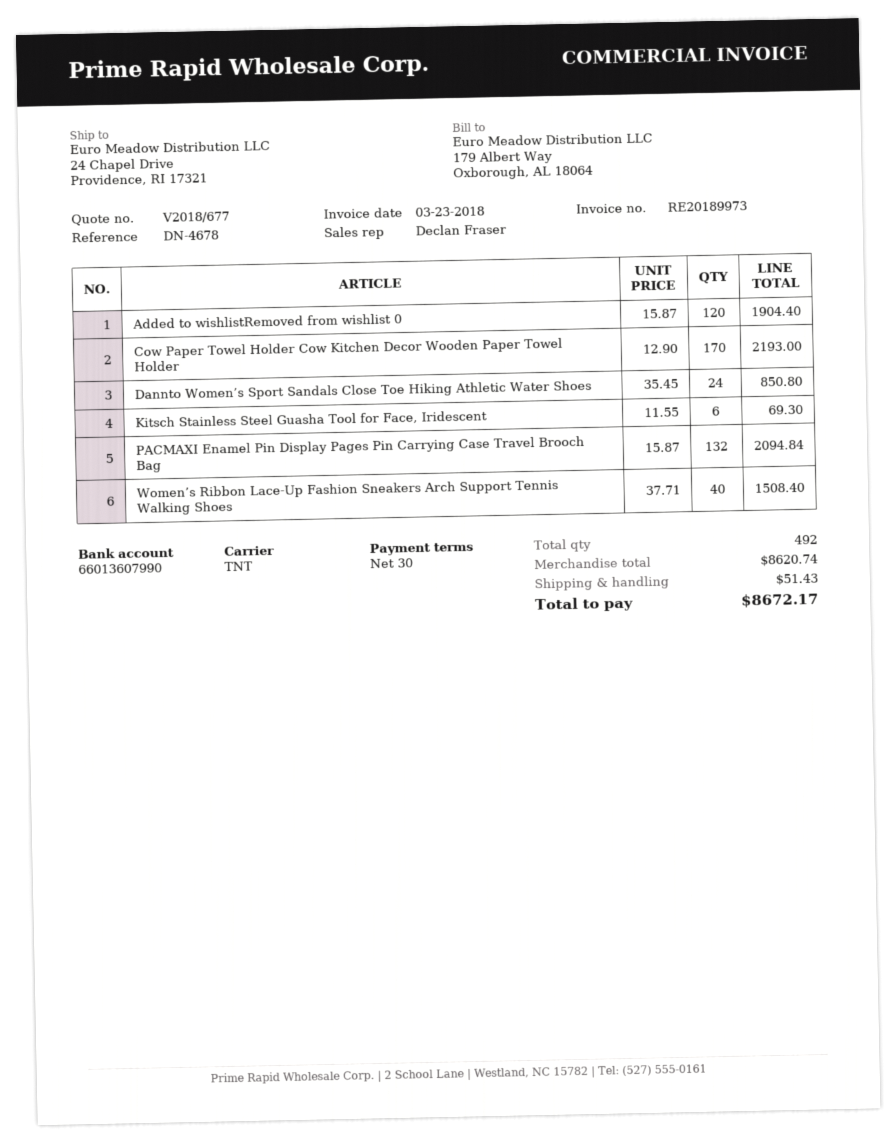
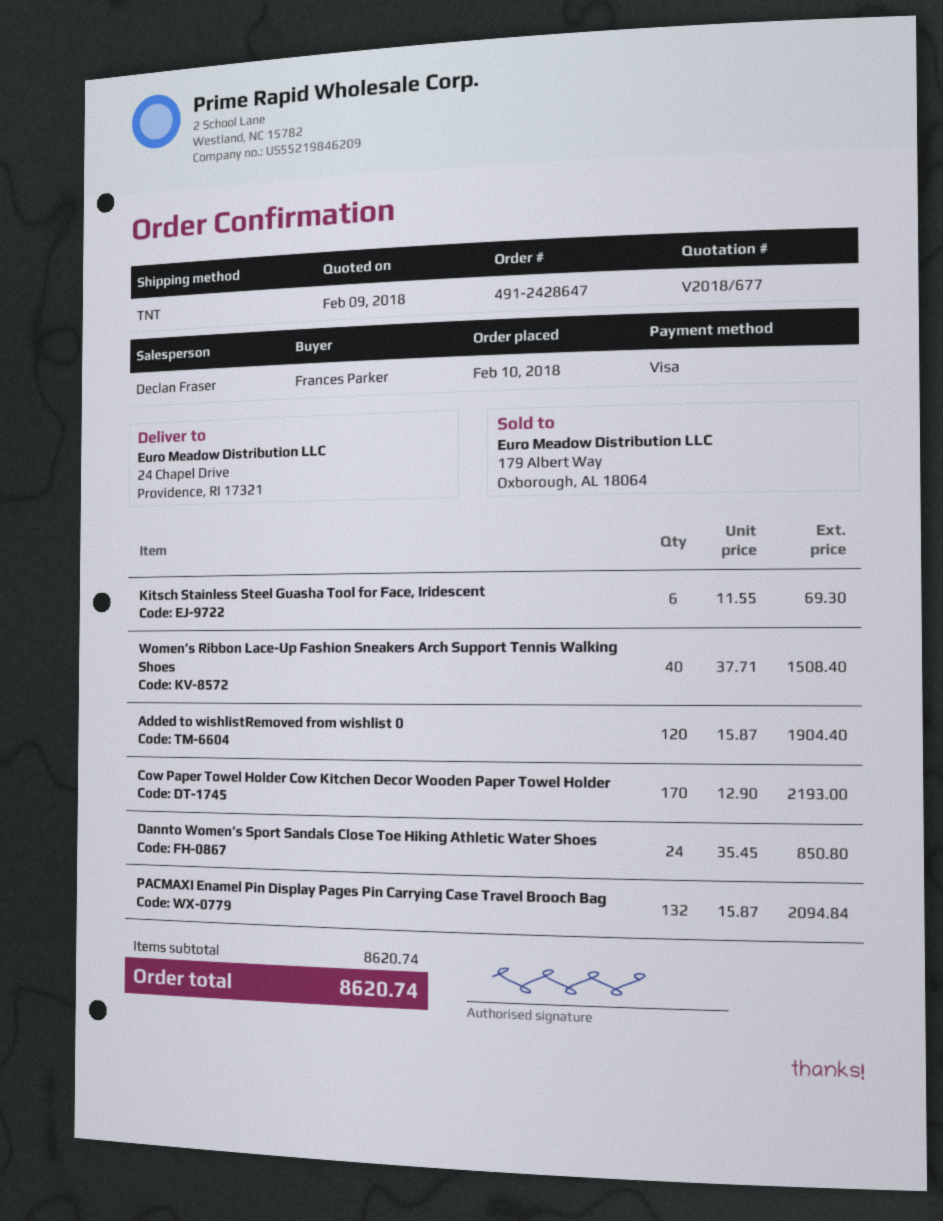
shipping: 51.43 -> none
total: 8672.17 -> 8620.74

